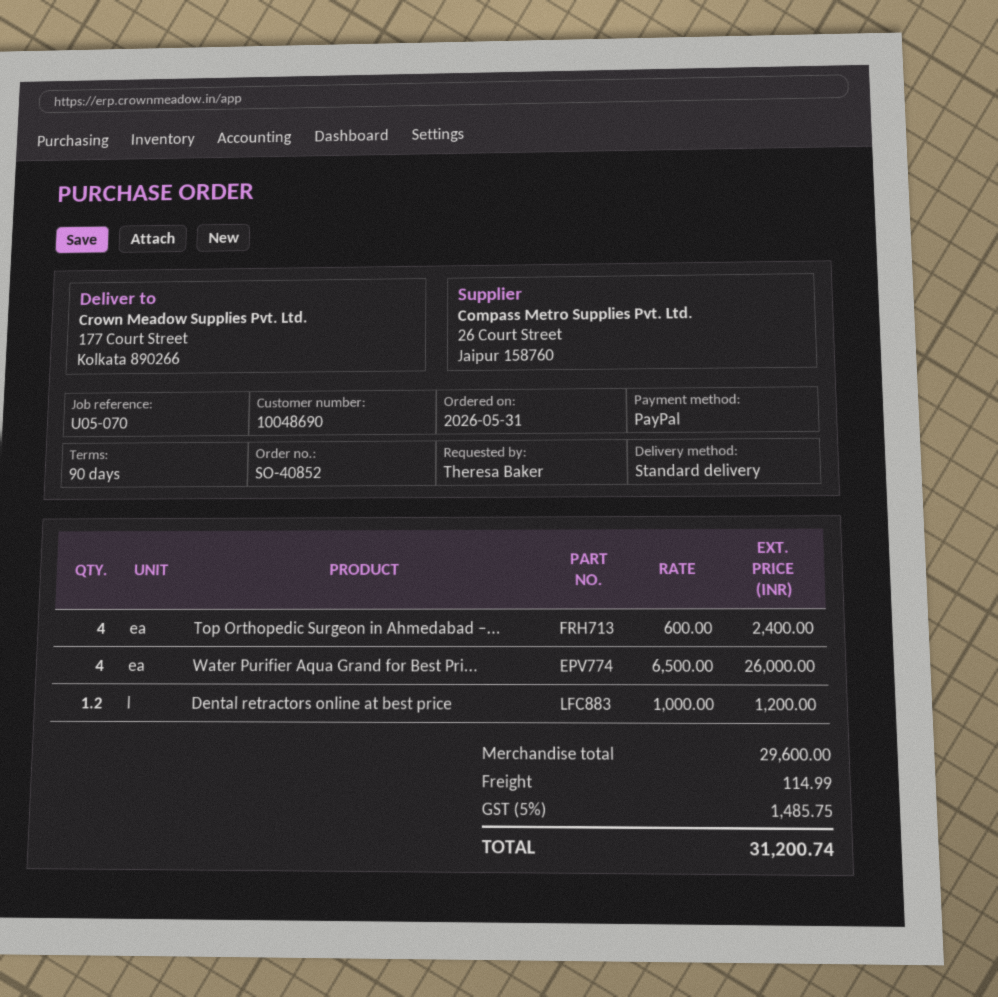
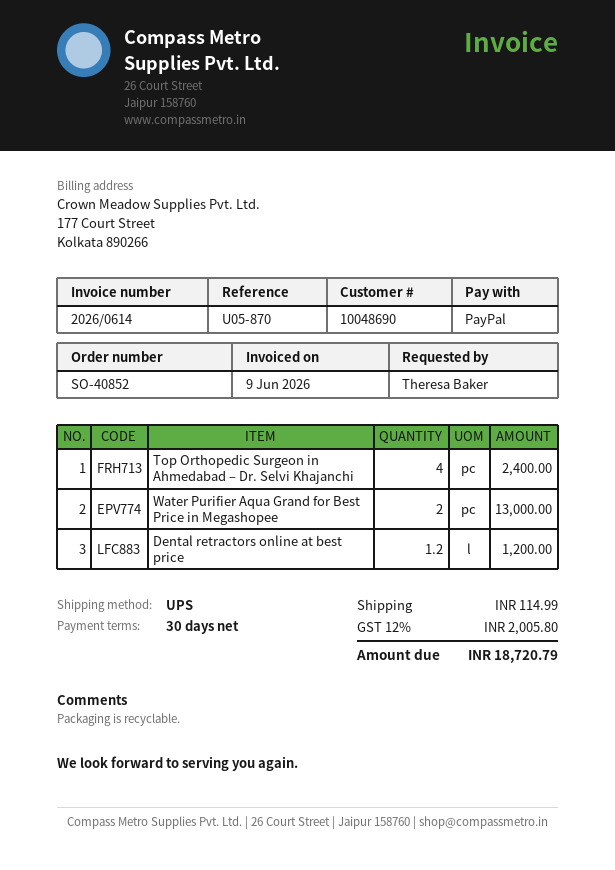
payment terms: 90 days -> 30 days
reference: U05-070 -> U05-870
shipping method: standard -> UPS
Water Purifier Aqua Grand for Best Pri...: 4 for 26000.00 -> 2 for 13000.00
tax: 5% = 1485.75 -> 12% = 2005.80
total: 31200.74 -> 18720.79

